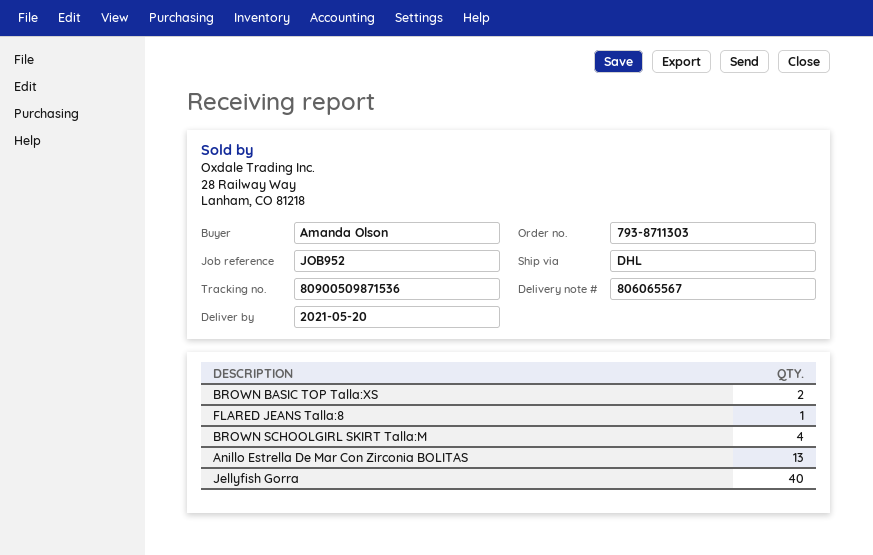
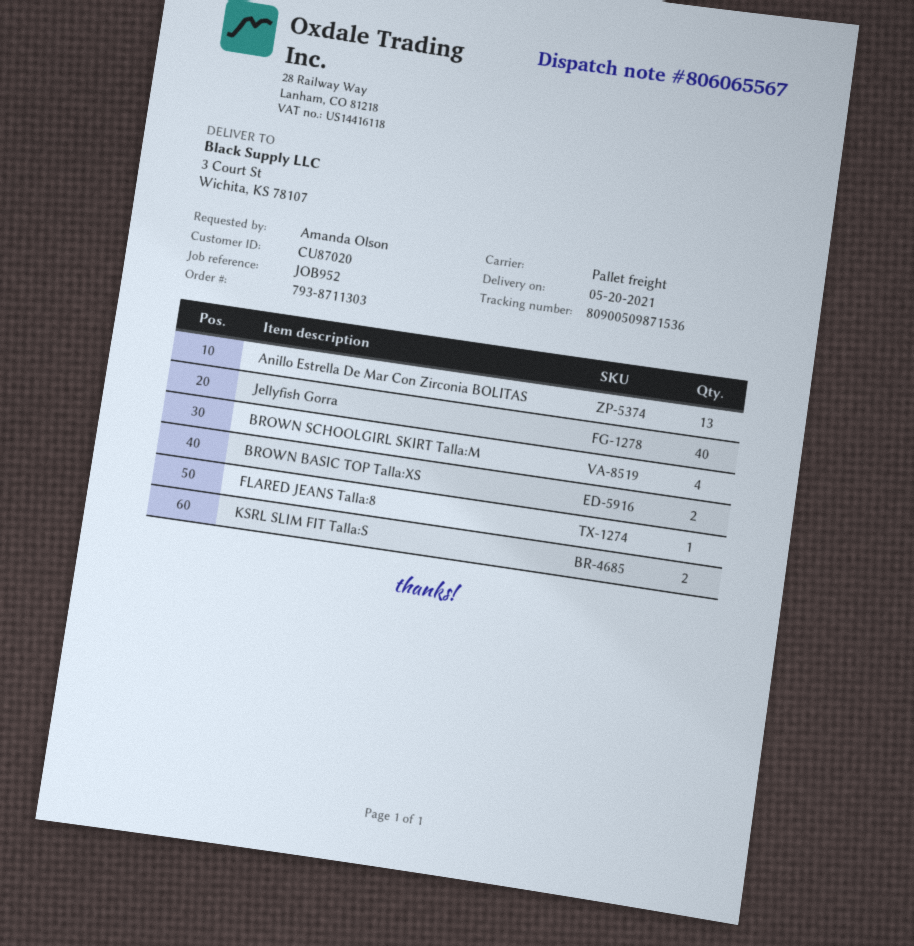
shipping method: DHL -> pallet freight
KSRL SLIM FIT Talla:S: none -> 2

